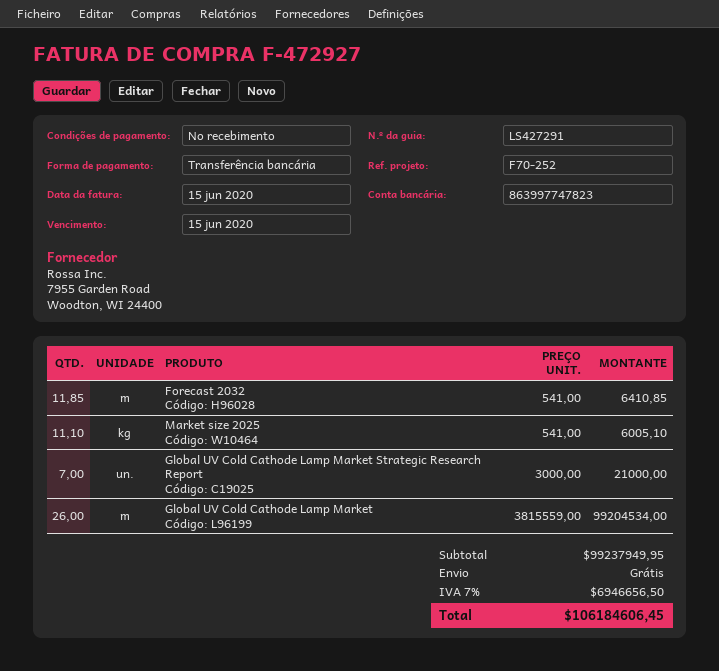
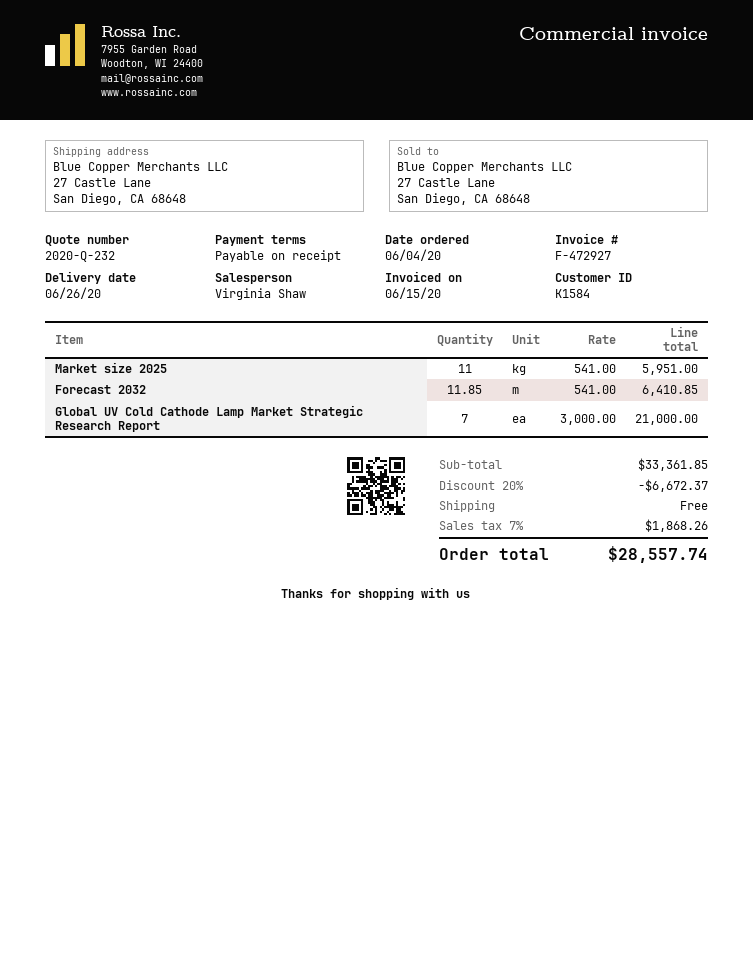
Market size 2025: 11.1 x 541.00 = 6005.10 -> 11 x 541.00 = 5951.00
Global UV Cold Cathode Lamp Market: 26 x 3815559.00 = 99204534.00 -> none
subtotal: 99237949.95 -> 33361.85
discount: none -> 20% = 6672.37
tax: 7% = 6946656.50 -> 7% = 1868.26
total: 106184606.45 -> 28557.74

